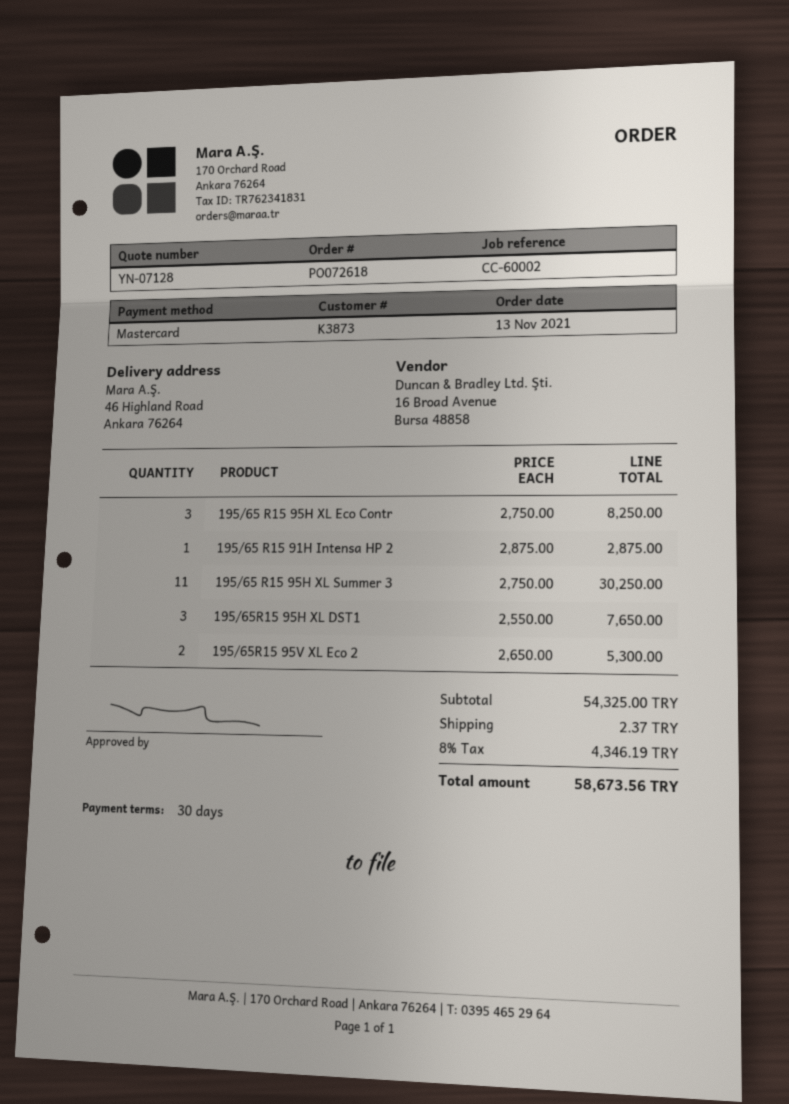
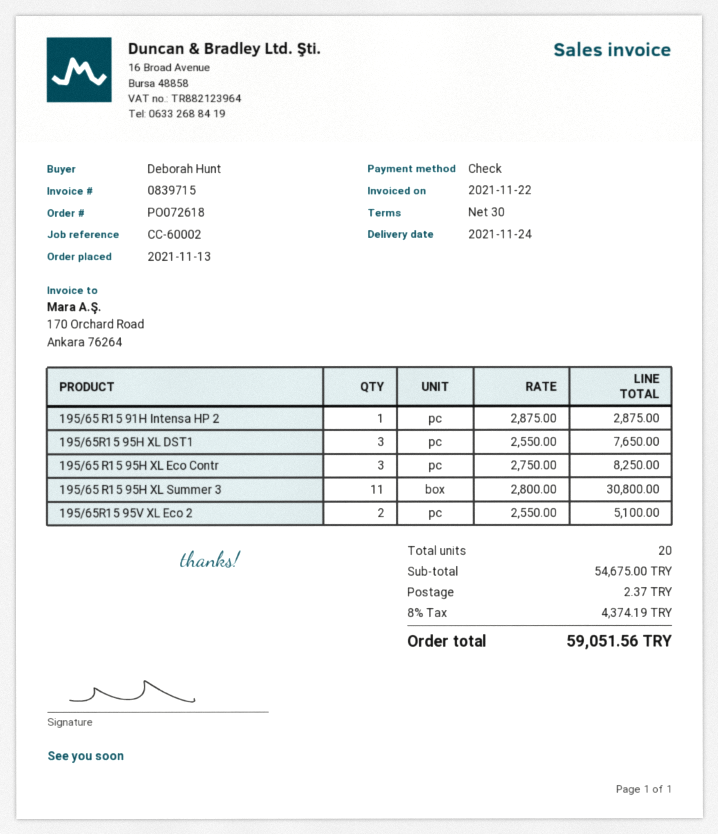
payment method: Mastercard -> cheque
195/65 R15 95H XL Summer 3: 11 x 2750.00 = 30250.00 -> 11 x 2800.00 = 30800.00
195/65R15 95V XL Eco 2: 2 x 2650.00 = 5300.00 -> 2 x 2550.00 = 5100.00
subtotal: 54325.00 -> 54675.00
tax: 8% = 4346.19 -> 8% = 4374.19
total: 58673.56 -> 59051.56

